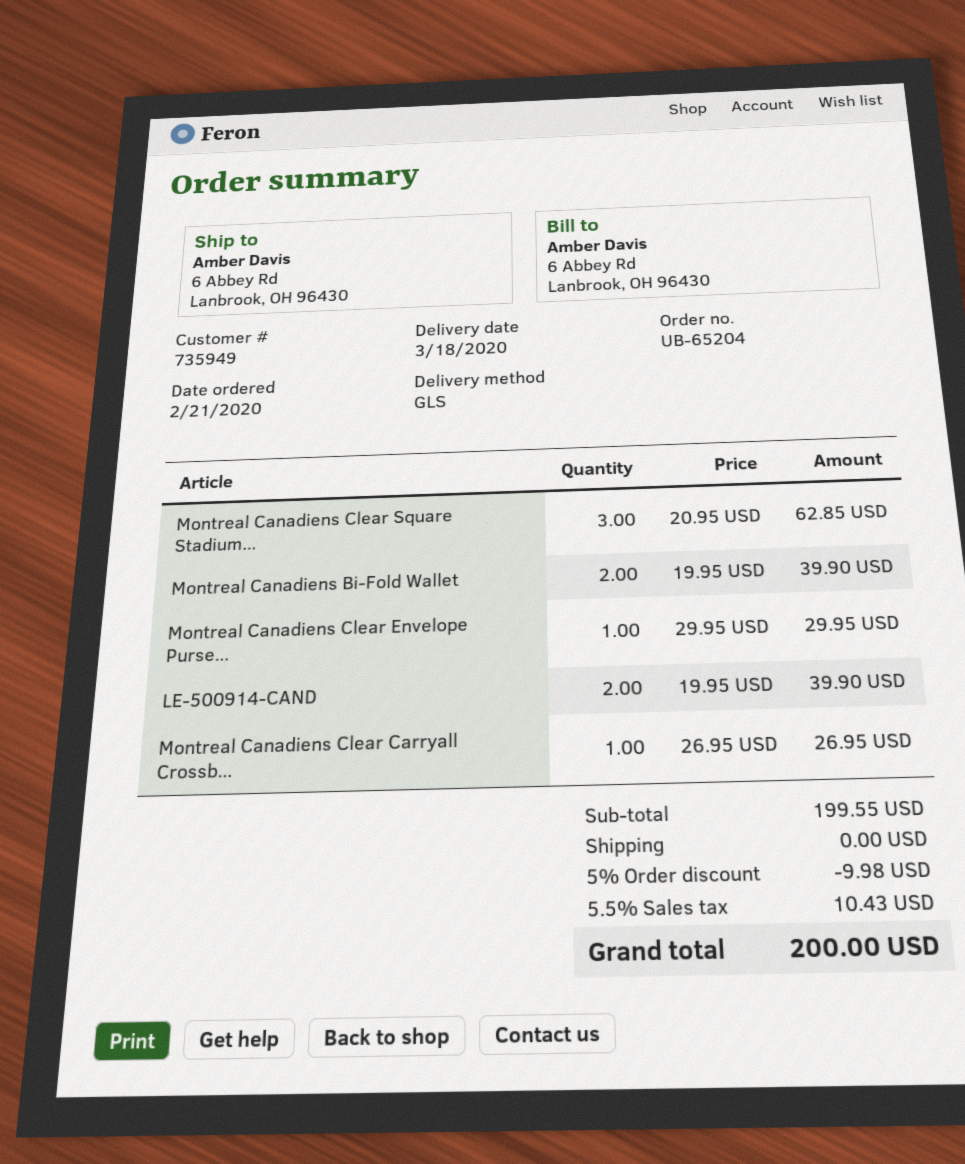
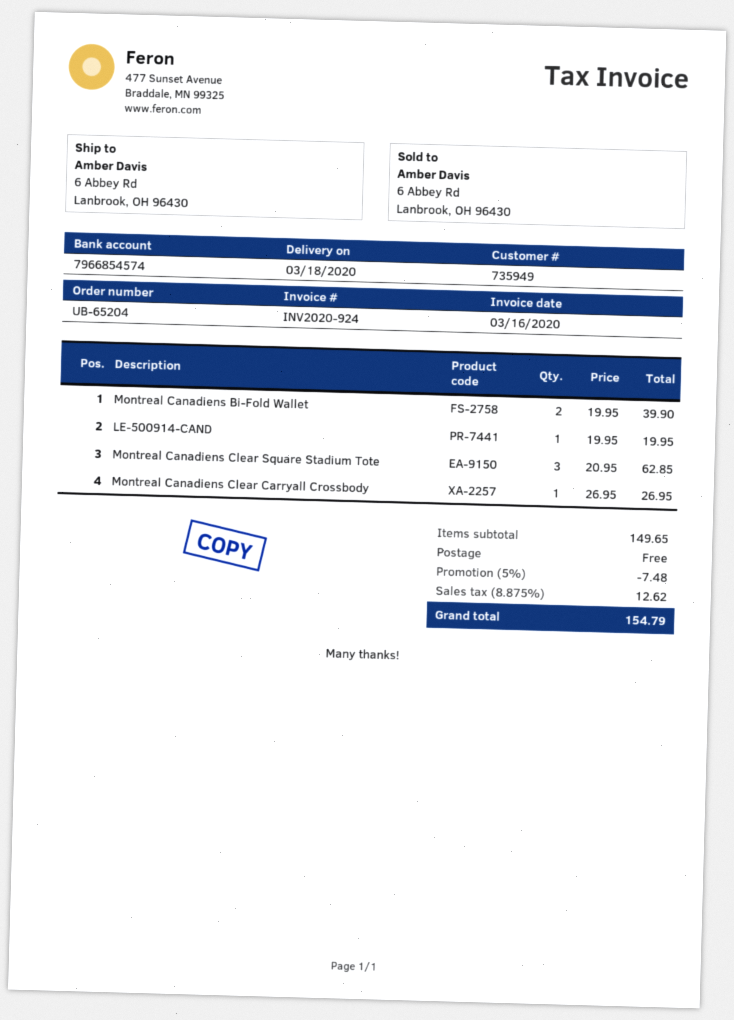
Montreal Canadiens Clear Envelope Purse...: 1 x 29.95 = 29.95 -> none
LE-500914-CAND: 2 x 19.95 = 39.90 -> 1 x 19.95 = 19.95
subtotal: 199.55 -> 149.65
discount: 5% = 9.98 -> 5% = 7.48
tax: 5.5% = 10.43 -> 8.875% = 12.62
total: 200.00 -> 154.79

